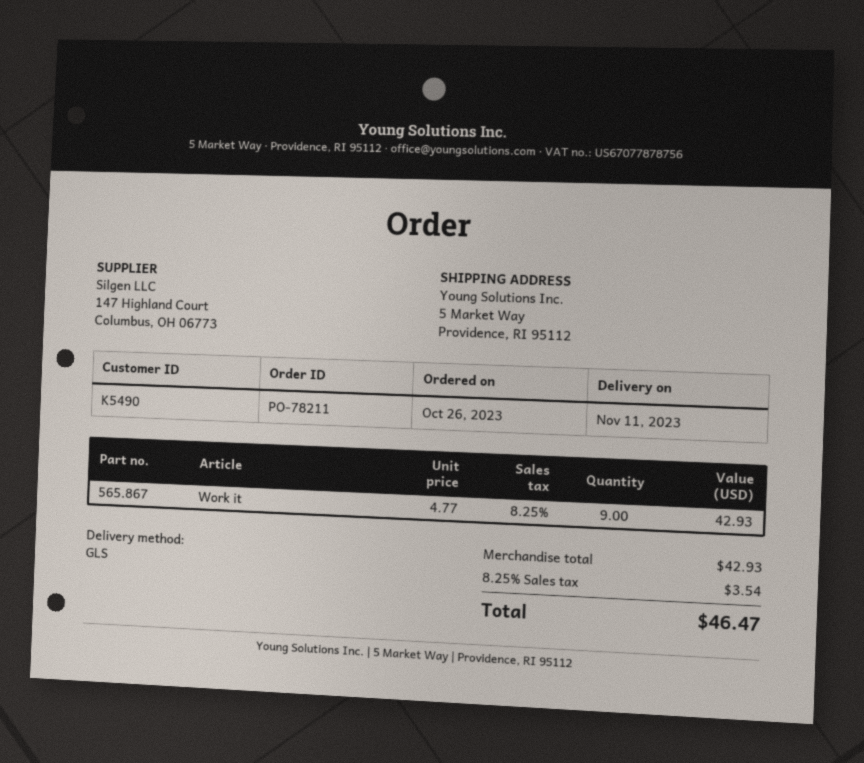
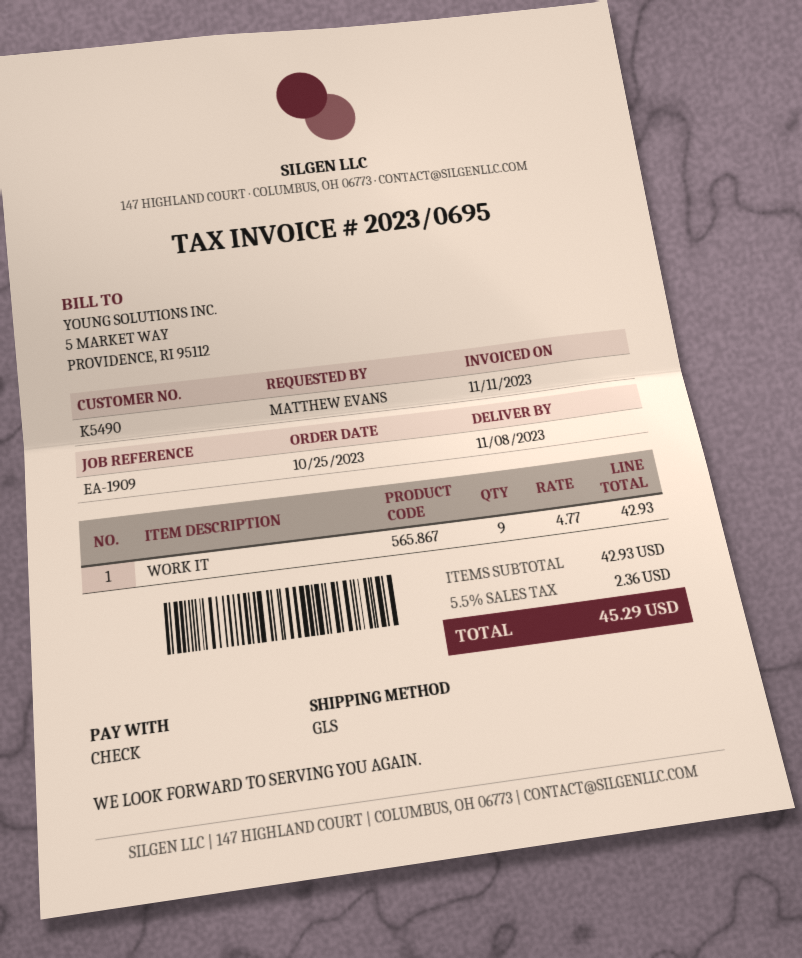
order date: 2023-10-26 -> 2023-10-25
delivery date: 2023-11-11 -> 2023-11-08
tax: 8.25% = 3.54 -> 5.5% = 2.36
total: 46.47 -> 45.29

